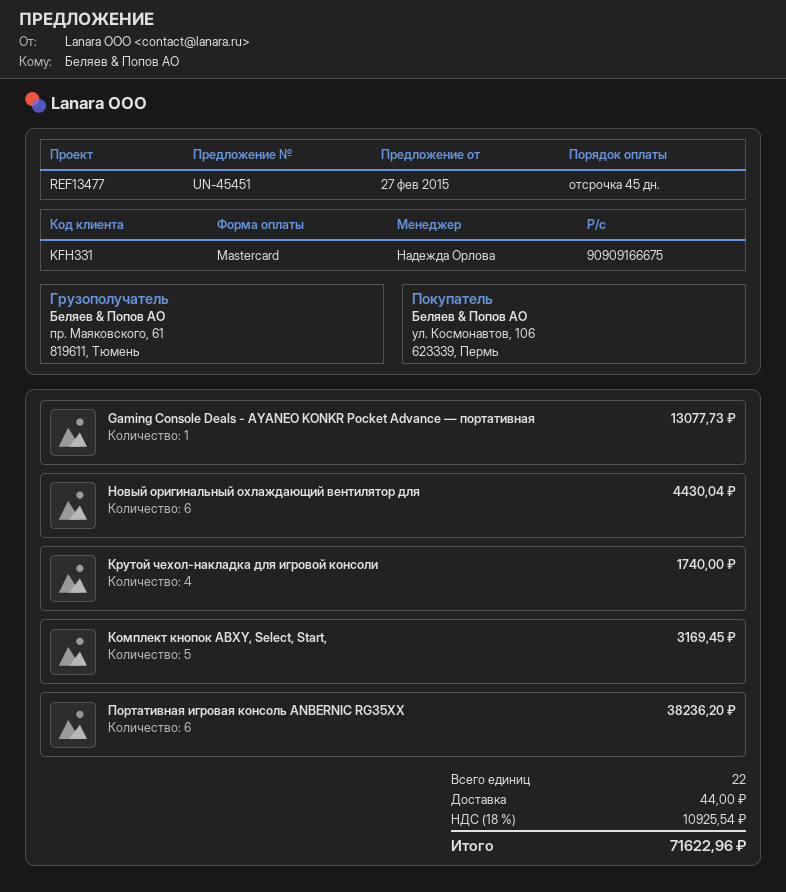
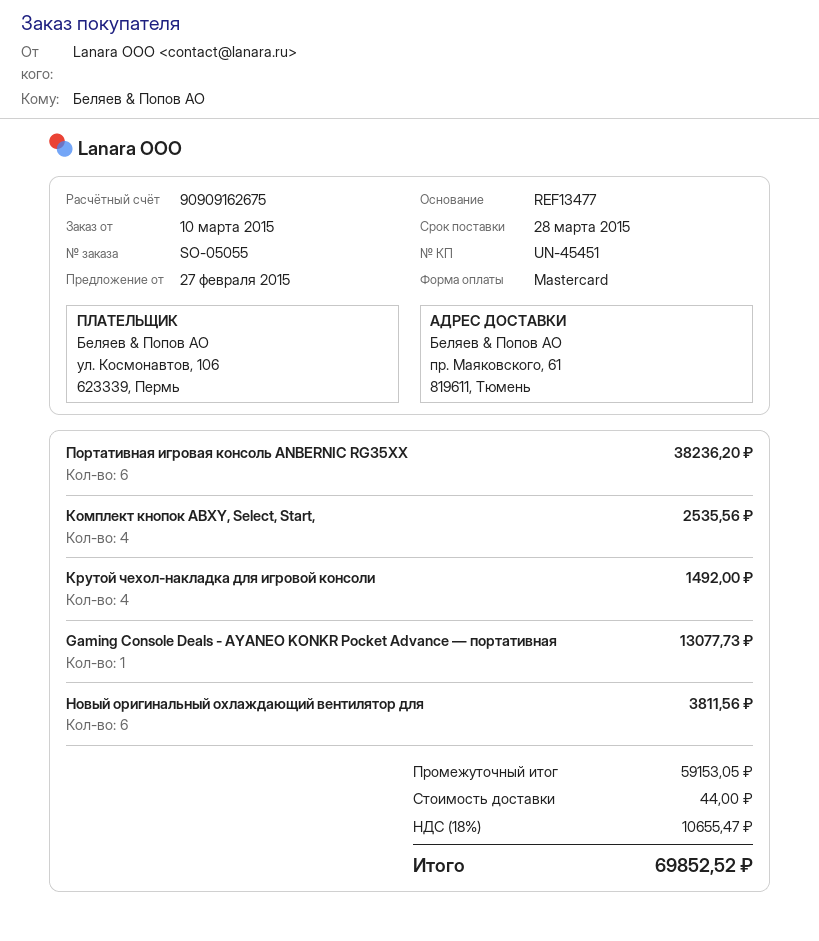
bank account: 90909166675 -> 90909162675
Новый оригинальный охлаждающий вентилятор для: 6 for 4430.04 -> 6 for 3811.56
Крутой чехол-накладка для игровой консоли: 4 for 1740.00 -> 4 for 1492.00
Комплект кнопок ABXY, Select, Start,: 5 for 3169.45 -> 4 for 2535.56
tax: 18% = 10925.54 -> 18% = 10655.47
total: 71622.96 -> 69852.52

